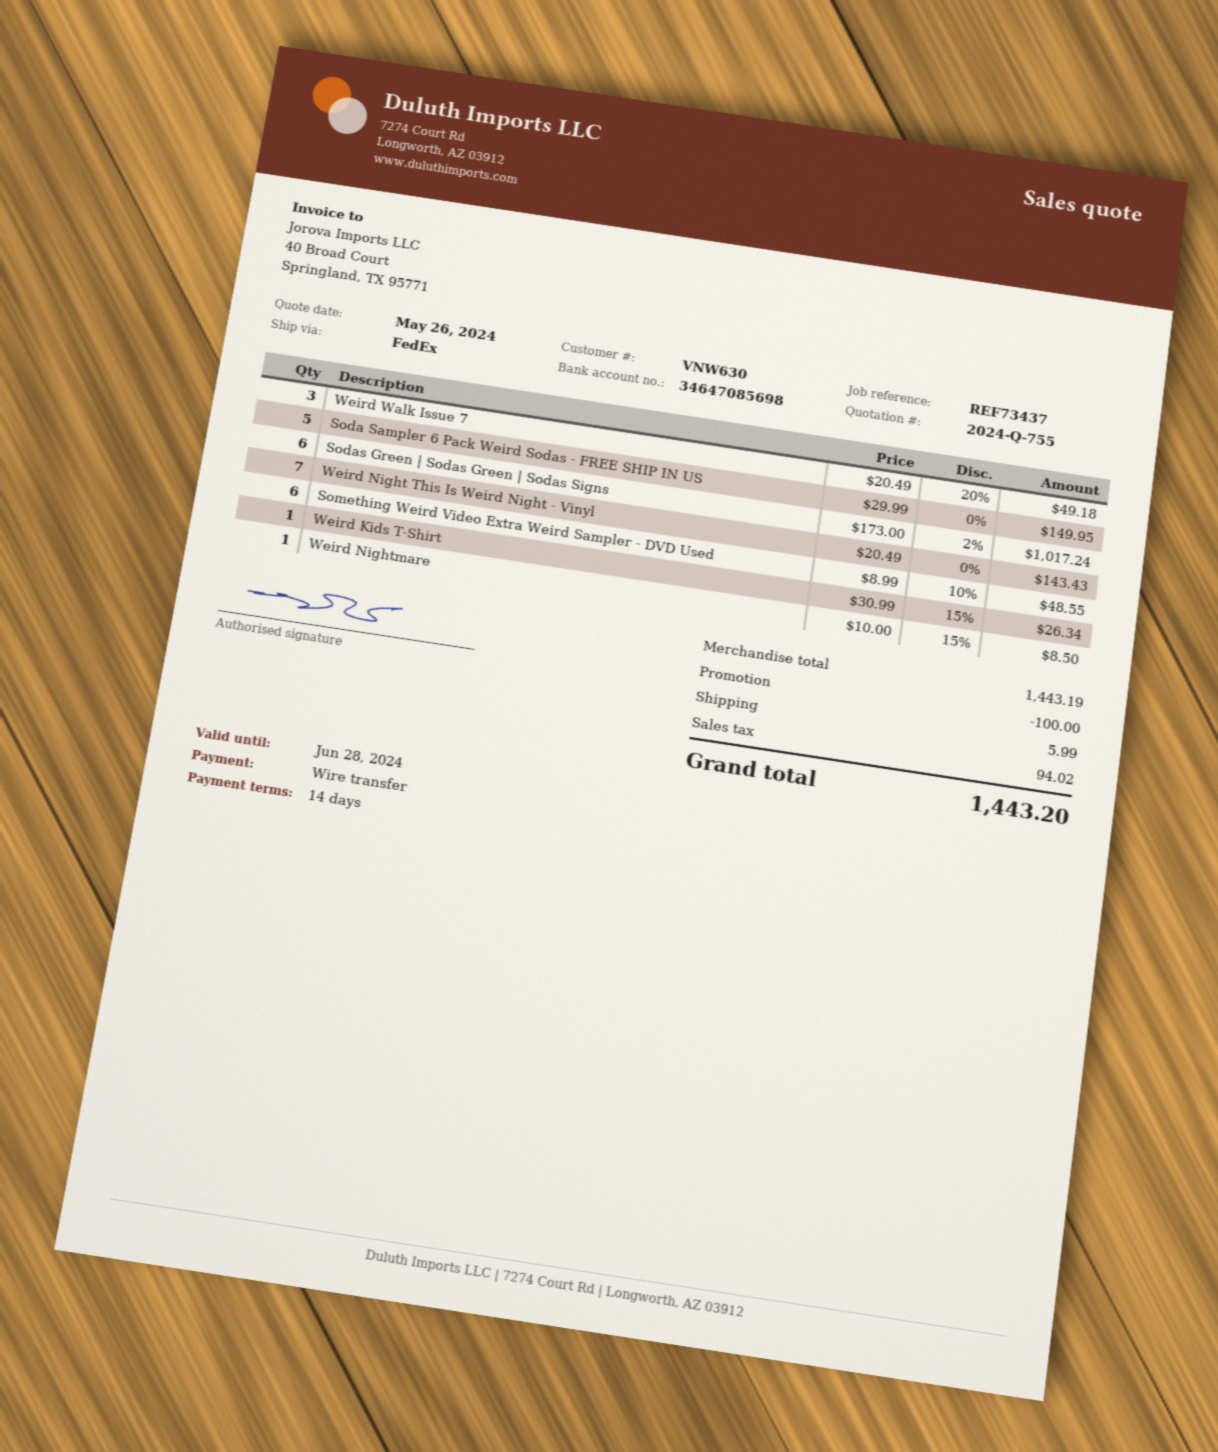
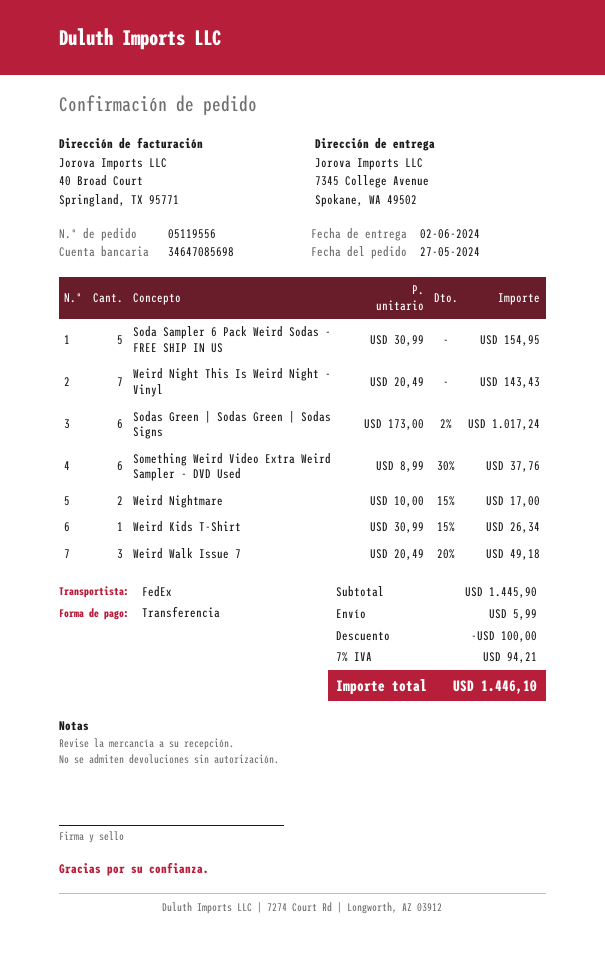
Soda Sampler 6 Pack Weird Sodas - FREE SHIP IN US: 5 x 29.99 = 149.95 -> 5 x 30.99 = 154.95
Something Weird Video Extra Weird Sampler - DVD Used: 6 x 8.99 - 10% = 48.55 -> 6 x 8.99 - 30% = 37.76
Weird Nightmare: 1 x 10.00 - 15% = 8.50 -> 2 x 10.00 - 15% = 17.00
subtotal: 1443.19 -> 1445.90
tax: 94.02 -> 94.21
total: 1443.20 -> 1446.10

